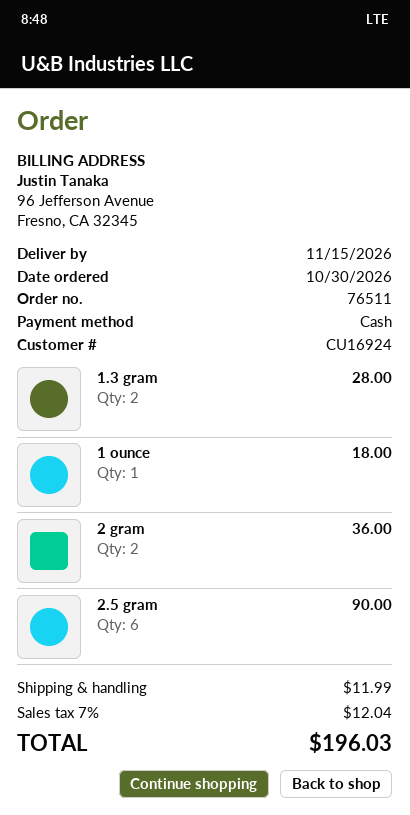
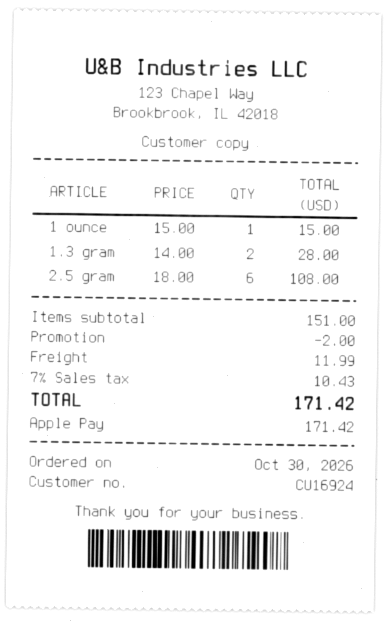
payment method: cash -> Apple Pay
1 ounce: 1 for 18.00 -> 1 for 15.00
2 gram: 2 for 36.00 -> none
2.5 gram: 6 for 90.00 -> 6 for 108.00
discount: none -> 2.00
tax: 7% = 12.04 -> 7% = 10.43
total: 196.03 -> 171.42

